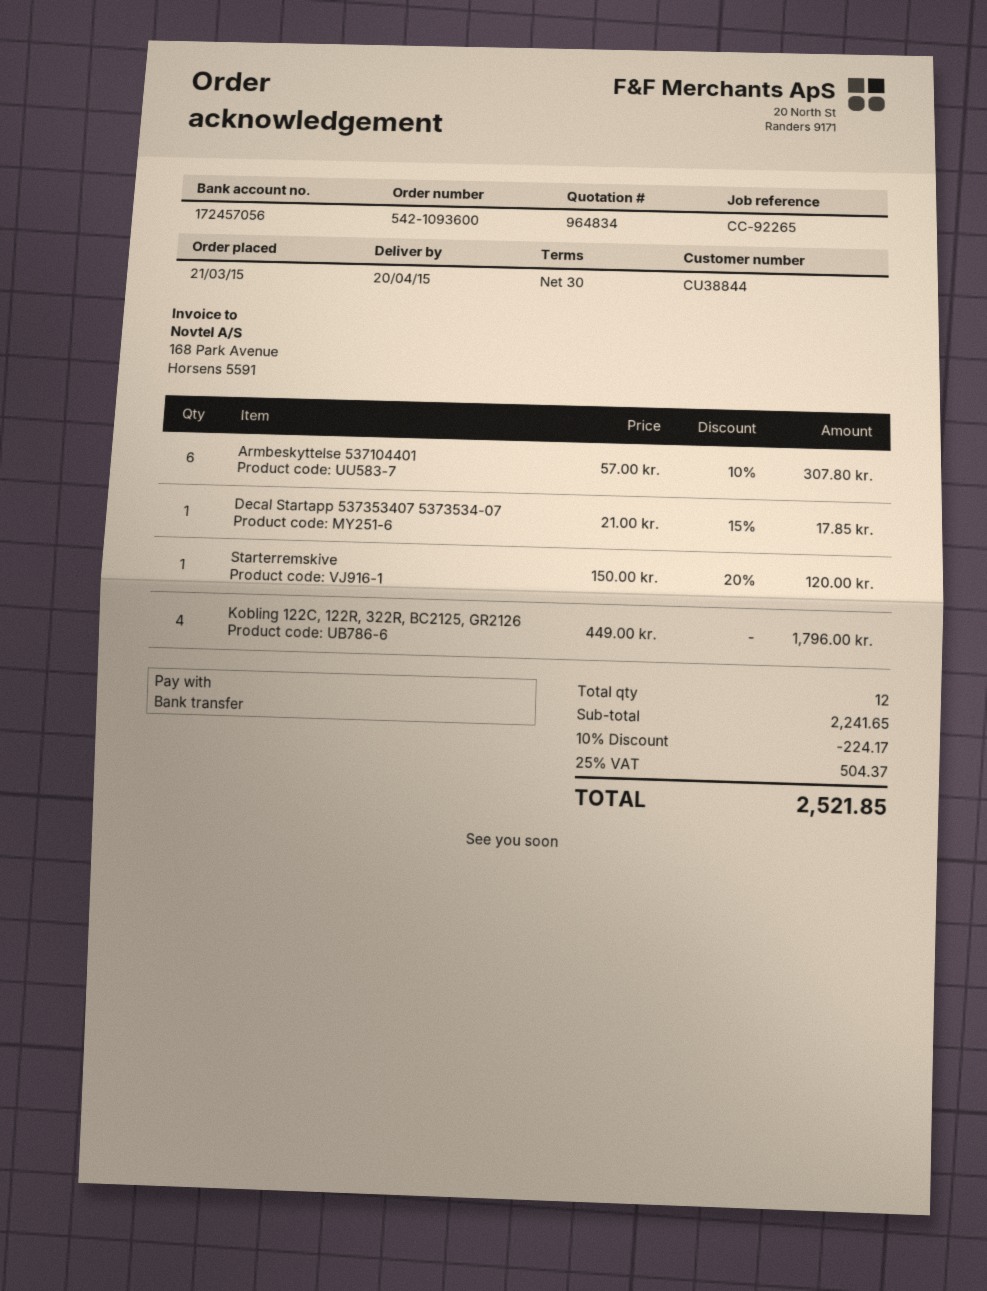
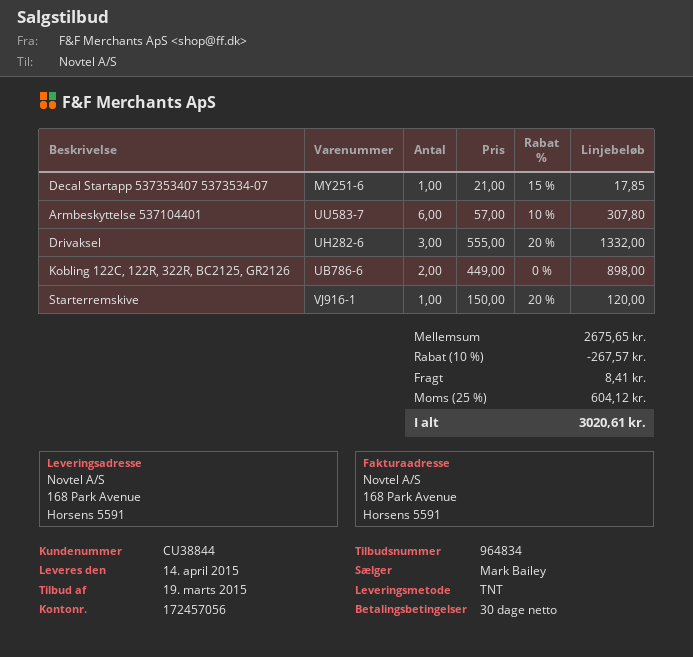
delivery date: 2015-04-20 -> 2015-04-14
Kobling 122C, 122R, 322R, BC2125, GR2126: 4 x 449.00 = 1796.00 -> 2 x 449.00 = 898.00
Drivaksel: none -> 3 x 555.00 - 20% = 1332.00
subtotal: 2241.65 -> 2675.65
discount: 10% = 224.17 -> 10% = 267.57
shipping: none -> 8.41
tax: 25% = 504.37 -> 25% = 604.12
total: 2521.85 -> 3020.61

